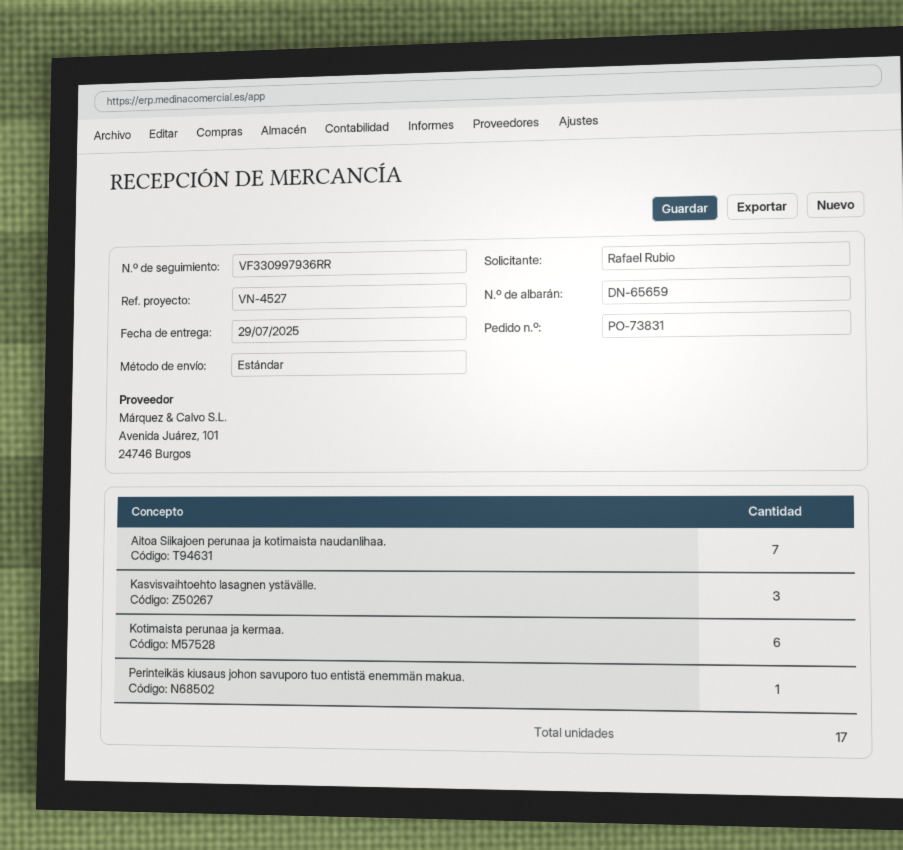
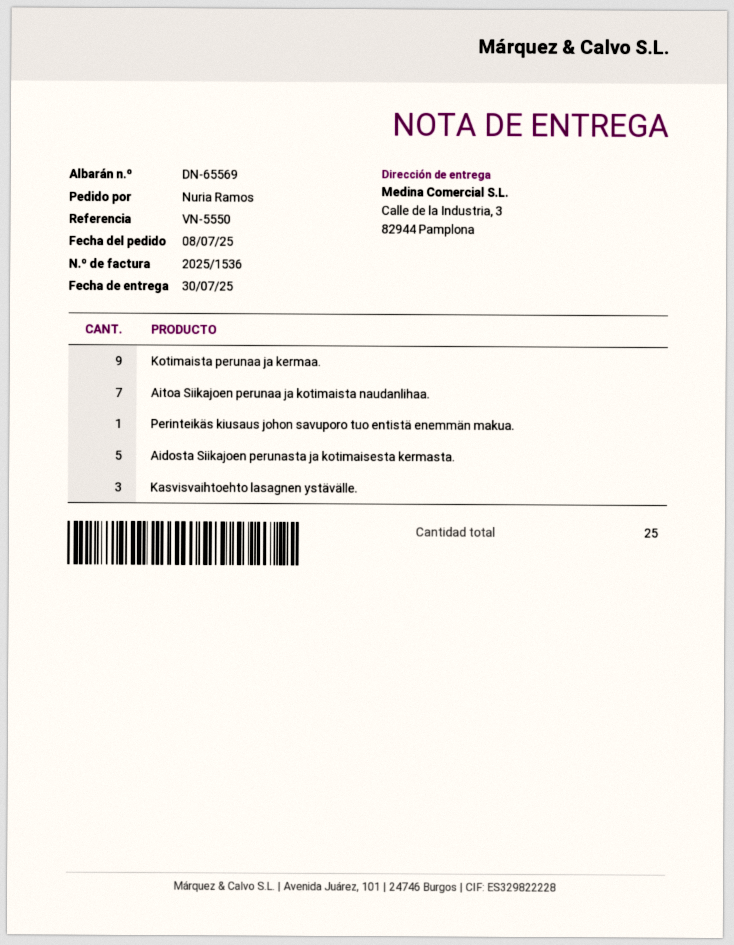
delivery note number: DN-65659 -> DN-65569
delivery date: 2025-07-29 -> 2025-07-30
reference: VN-4527 -> VN-5550
ordered by: Rafael Rubio -> Nuria Ramos
Kotimaista perunaa ja kermaa.: 6 -> 9
Aidosta Siikajoen perunasta ja kotimaisesta kermasta.: none -> 5
total quantity: 17 -> 25

